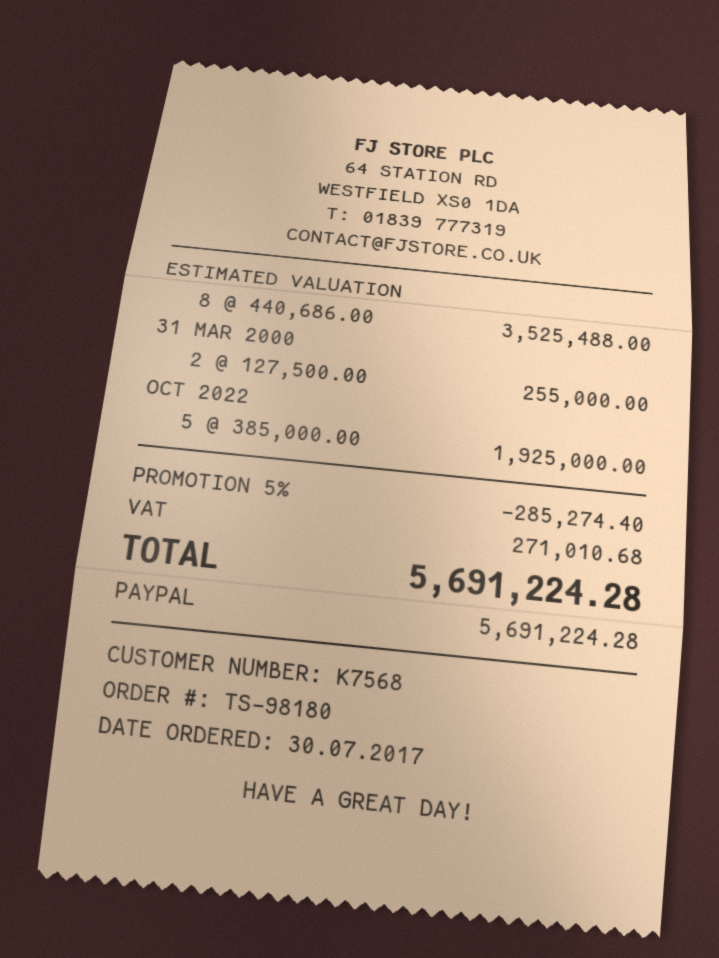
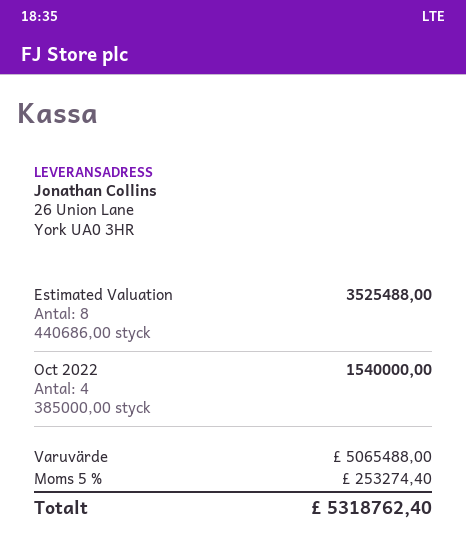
31 MAR 2000: 2 x 127500.00 = 255000.00 -> none
OCT 2022: 5 x 385000.00 = 1925000.00 -> 4 x 385000.00 = 1540000.00
discount: 5% = 285274.40 -> none
tax: 271010.68 -> 253274.40
total: 5691224.28 -> 5318762.40

